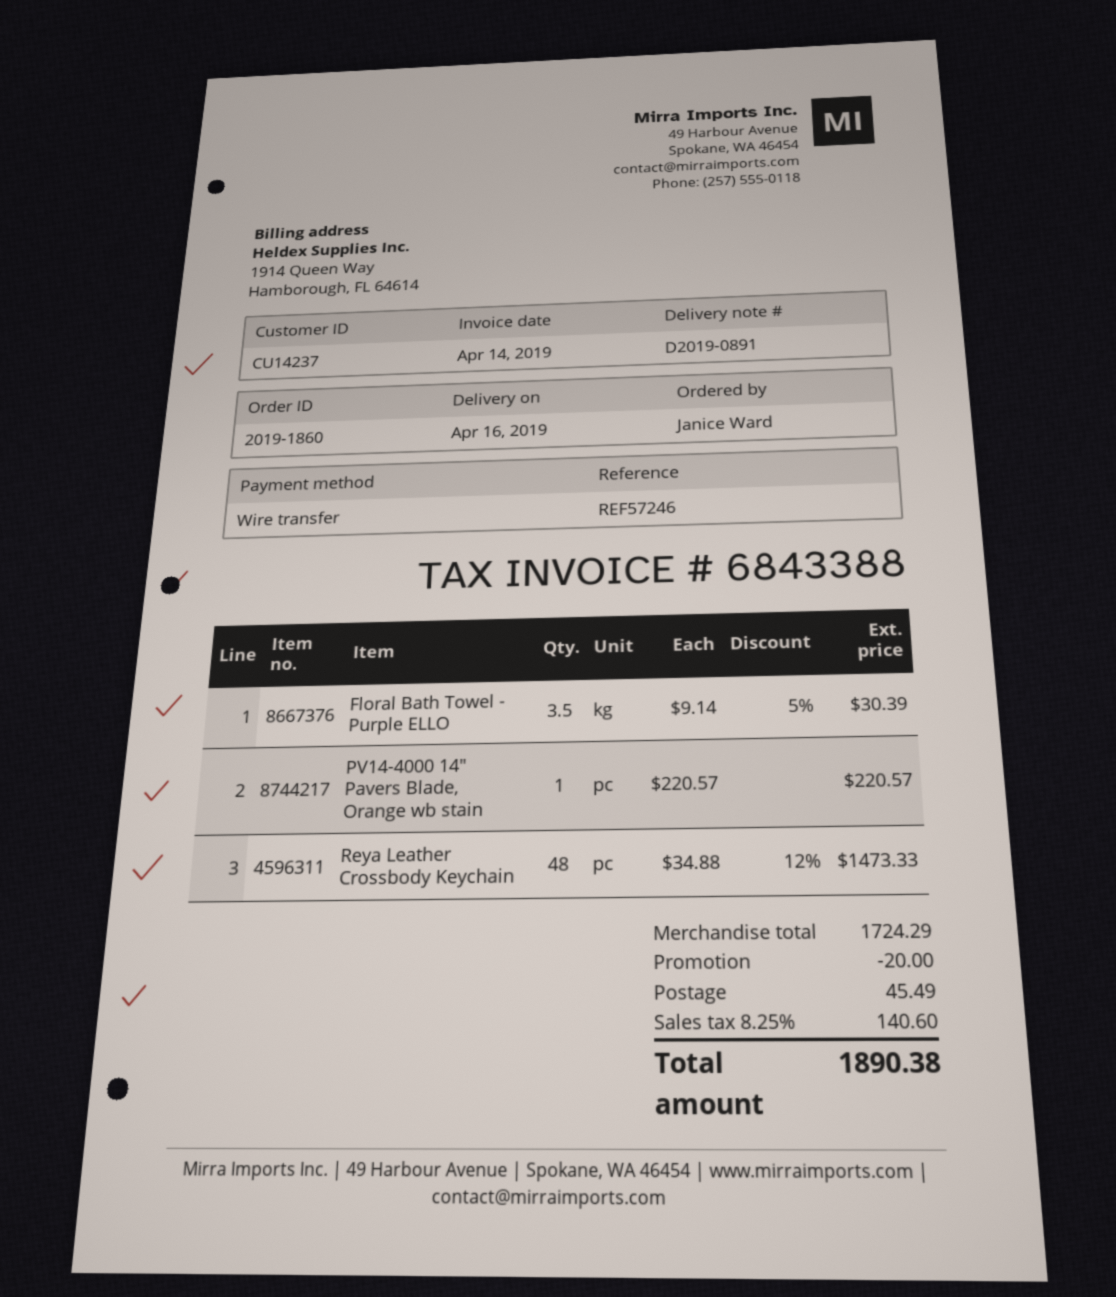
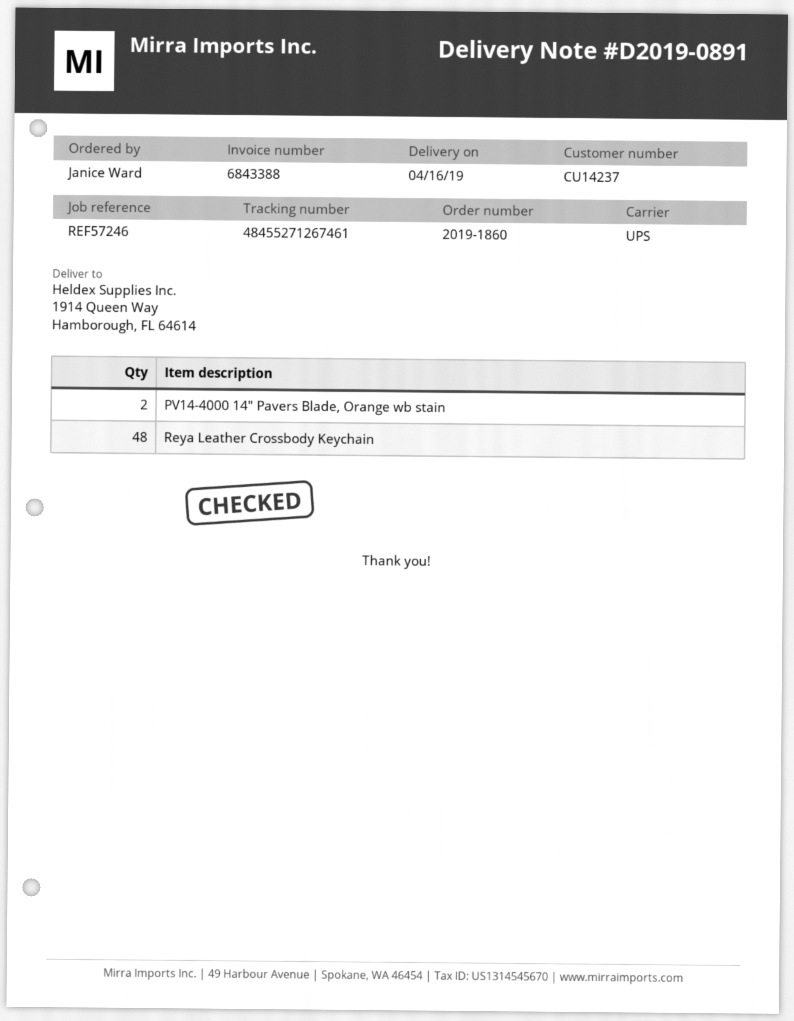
Floral Bath Towel - Purple ELLO: 3.5 -> none
PV14-4000 14" Pavers Blade, Orange wb stain: 1 -> 2

